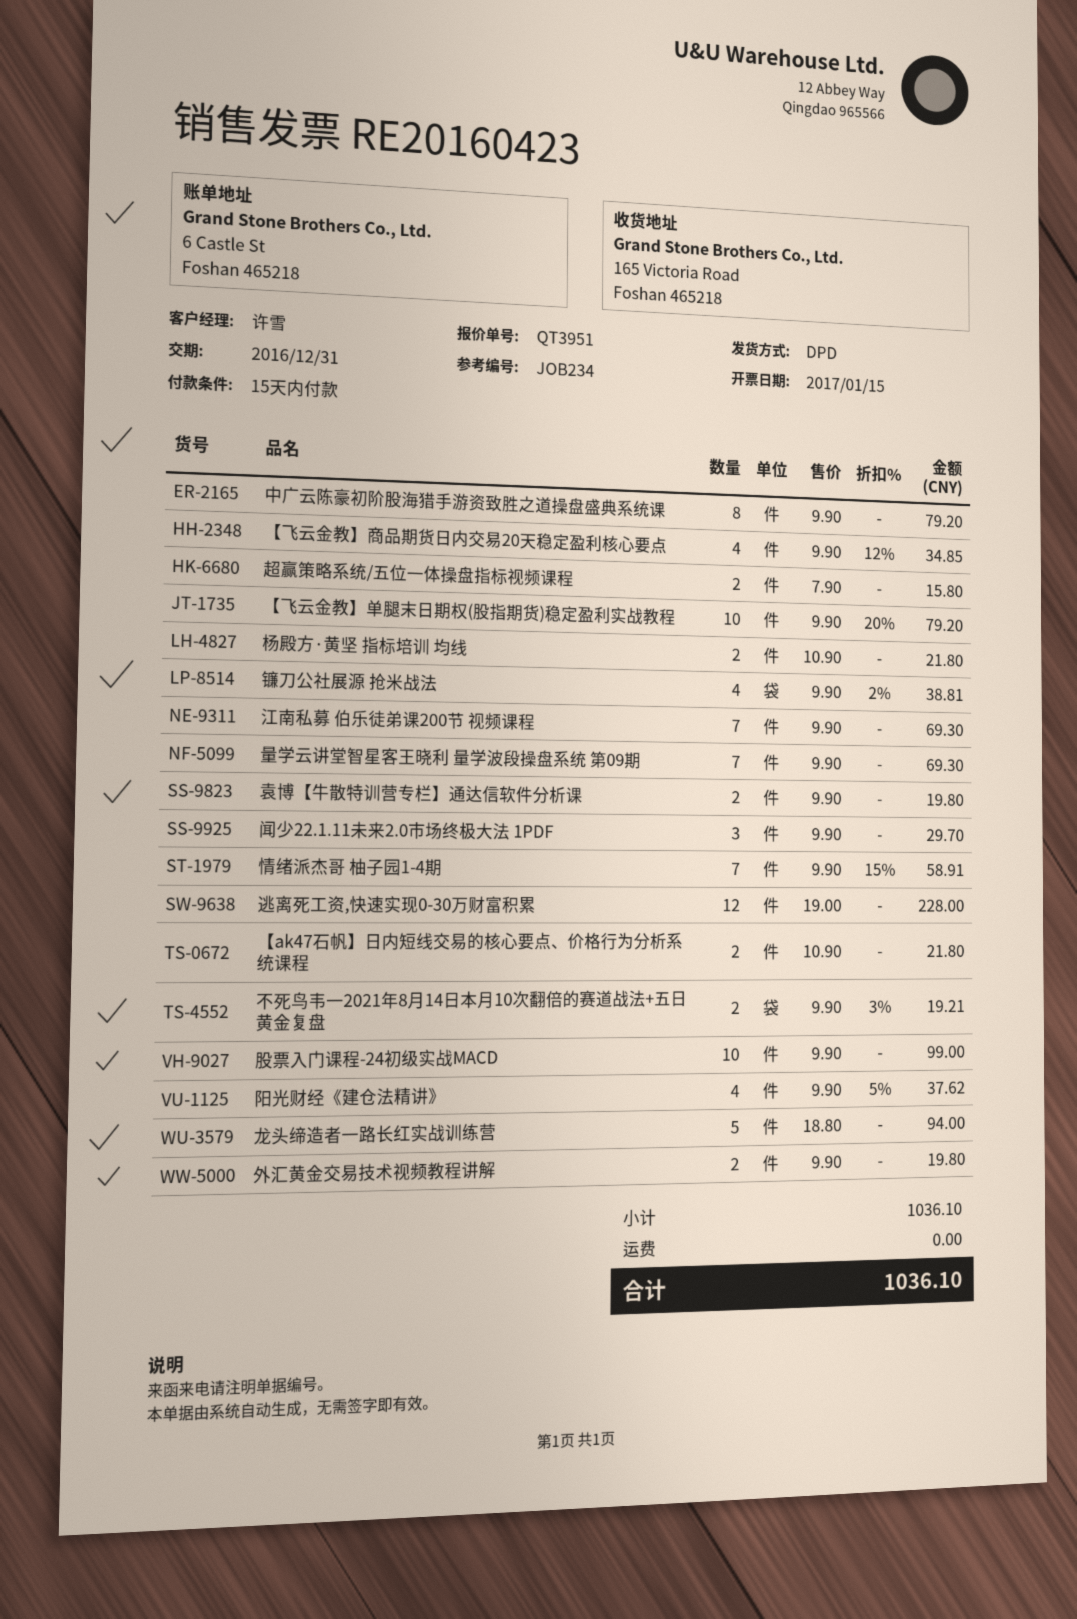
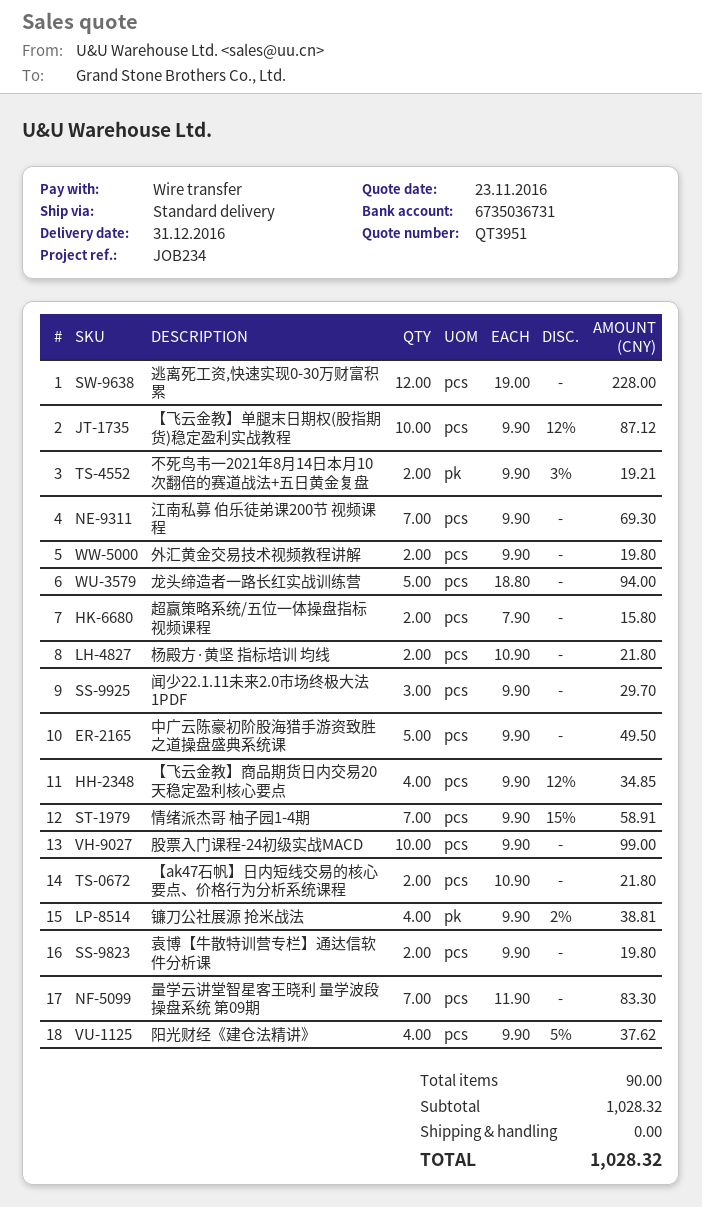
shipping method: DPD -> standard
中广云陈豪初阶股海猎手游资致胜之道操盘盛典系统课: 8 x 9.90 = 79.20 -> 5 x 9.90 = 49.50
【飞云金教】单腿末日期权(股指期货)稳定盈利实战教程: 10 x 9.90 - 20% = 79.20 -> 10 x 9.90 - 12% = 87.12
量学云讲堂智星客王晓利 量学波段操盘系统 第09期: 7 x 9.90 = 69.30 -> 7 x 11.90 = 83.30
subtotal: 1036.10 -> 1028.32
total: 1036.10 -> 1028.32

